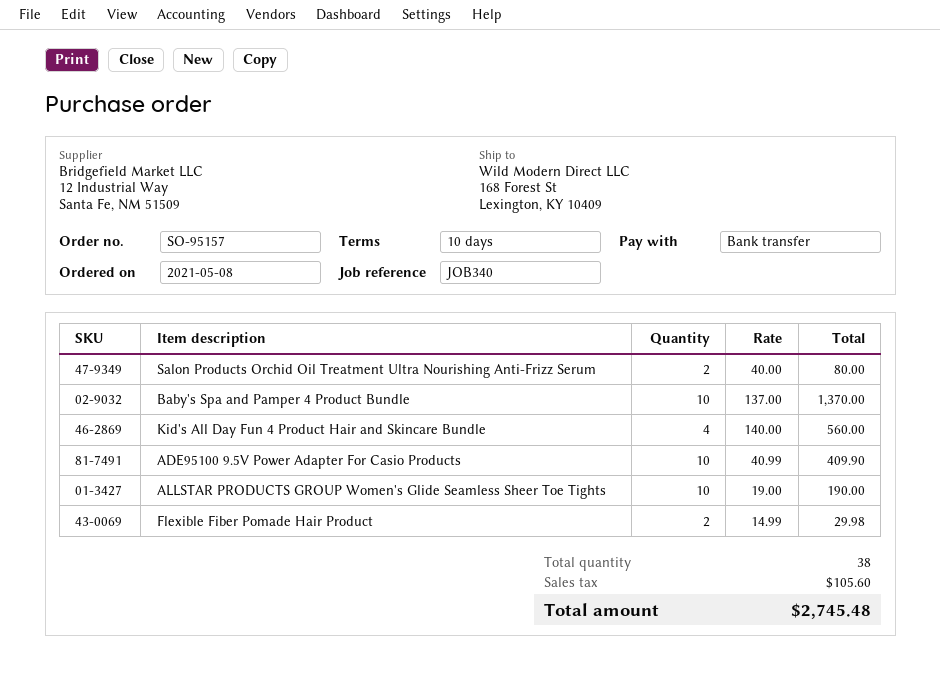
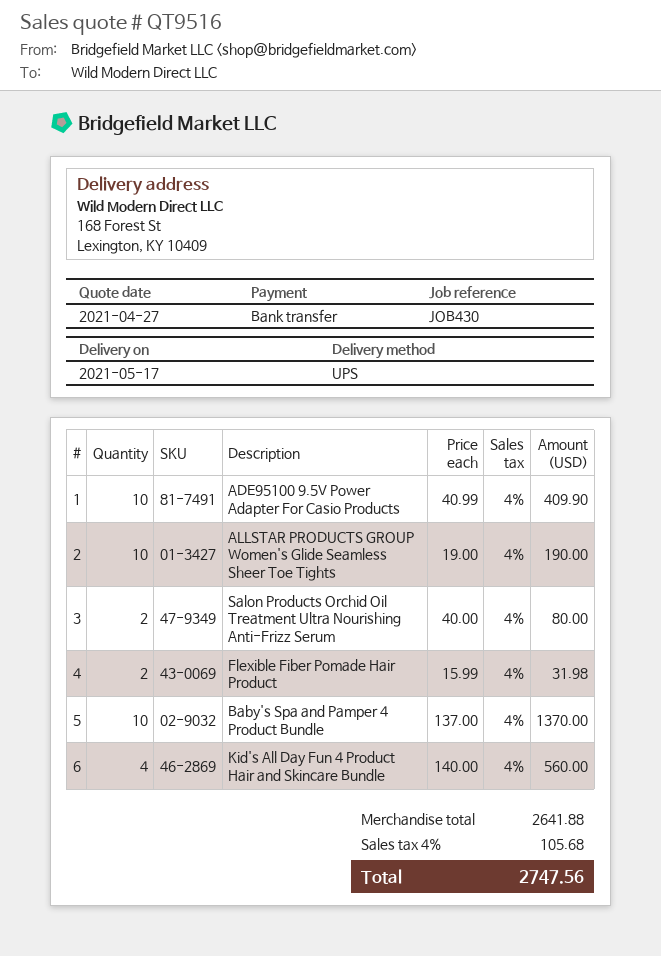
reference: JOB340 -> JOB430
Flexible Fiber Pomade Hair Product: 2 x 14.99 = 29.98 -> 2 x 15.99 = 31.98
tax: 105.60 -> 105.68
total: 2745.48 -> 2747.56

